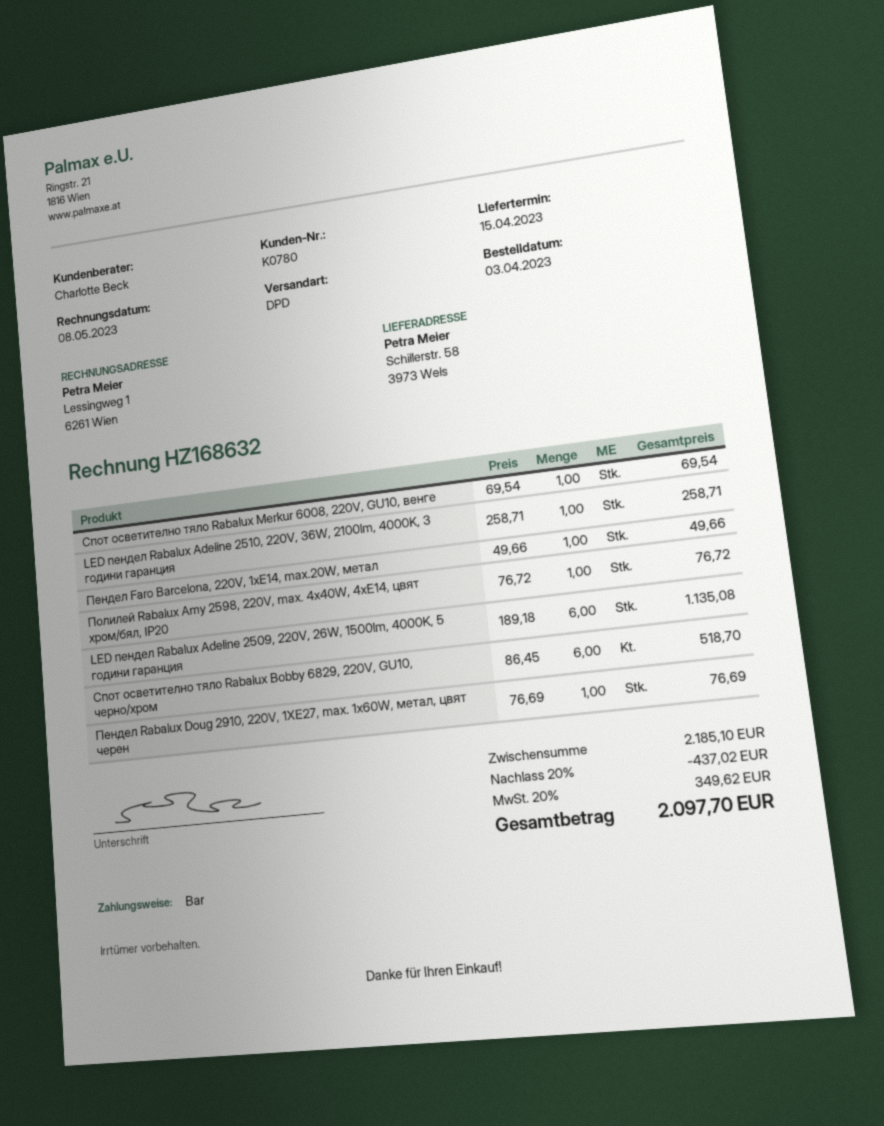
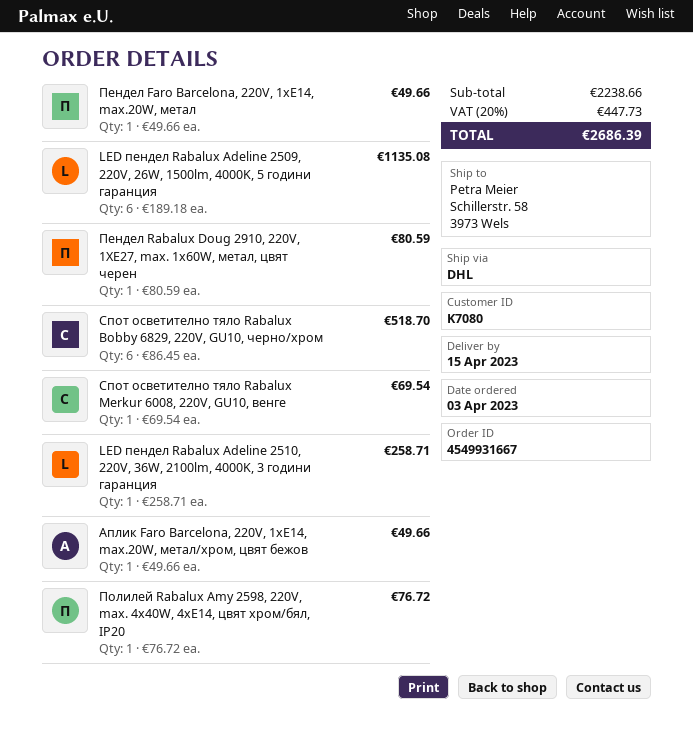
customer number: K0780 -> K7080
shipping method: DPD -> DHL
Пeндел Rabalux Doug 2910, 220V, 1XE27, max. 1x60W, метал, цвят черен: 1 x 76.69 = 76.69 -> 1 x 80.59 = 80.59
Аплик Faro Barcelona, 220V, 1xЕ14, max.20W, метал/хром, цвят бежов: none -> 1 x 49.66 = 49.66
subtotal: 2185.10 -> 2238.66
discount: 20% = 437.02 -> none
tax: 20% = 349.62 -> 20% = 447.73
total: 2097.70 -> 2686.39

